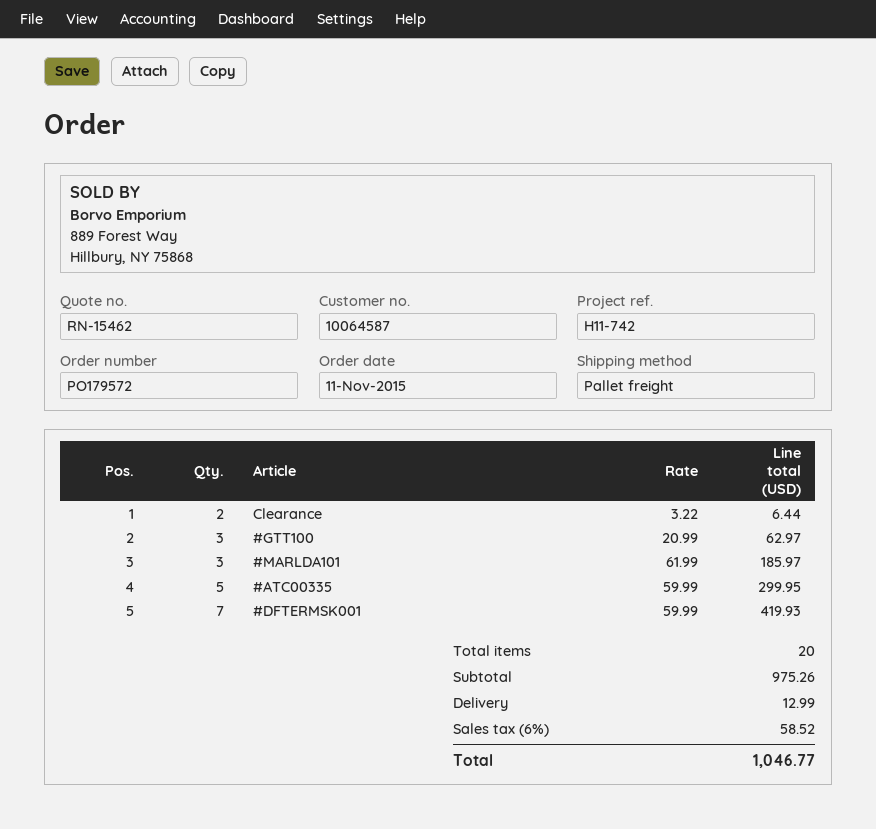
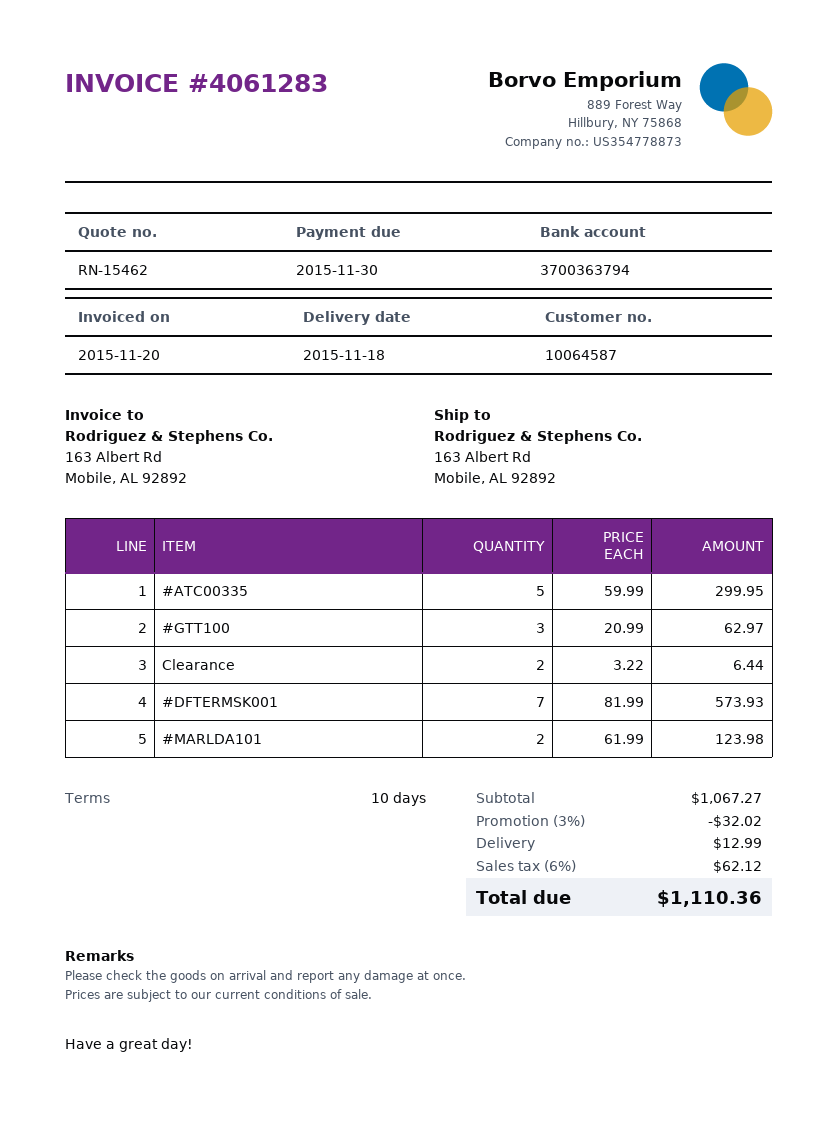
#MARLDA101: 3 x 61.99 = 185.97 -> 2 x 61.99 = 123.98
#DFTERMSK001: 7 x 59.99 = 419.93 -> 7 x 81.99 = 573.93
subtotal: 975.26 -> 1067.27
discount: none -> 3% = 32.02
tax: 6% = 58.52 -> 6% = 62.12
total: 1046.77 -> 1110.36

